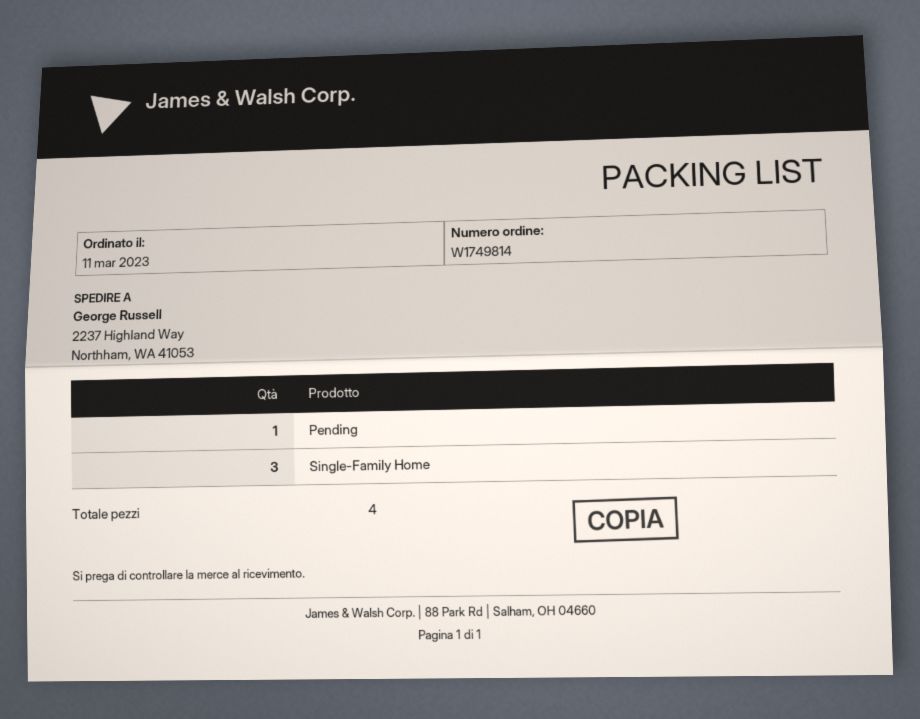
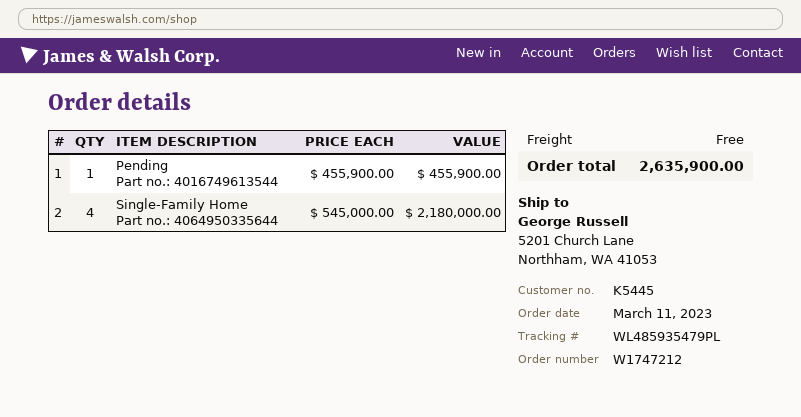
order number: W1749814 -> W1747212
ship to: 2237 Highland Way, Northham, WA 41053 -> 5201 Church Lane, Northham, WA 41053
Single-Family Home: 3 -> 4

